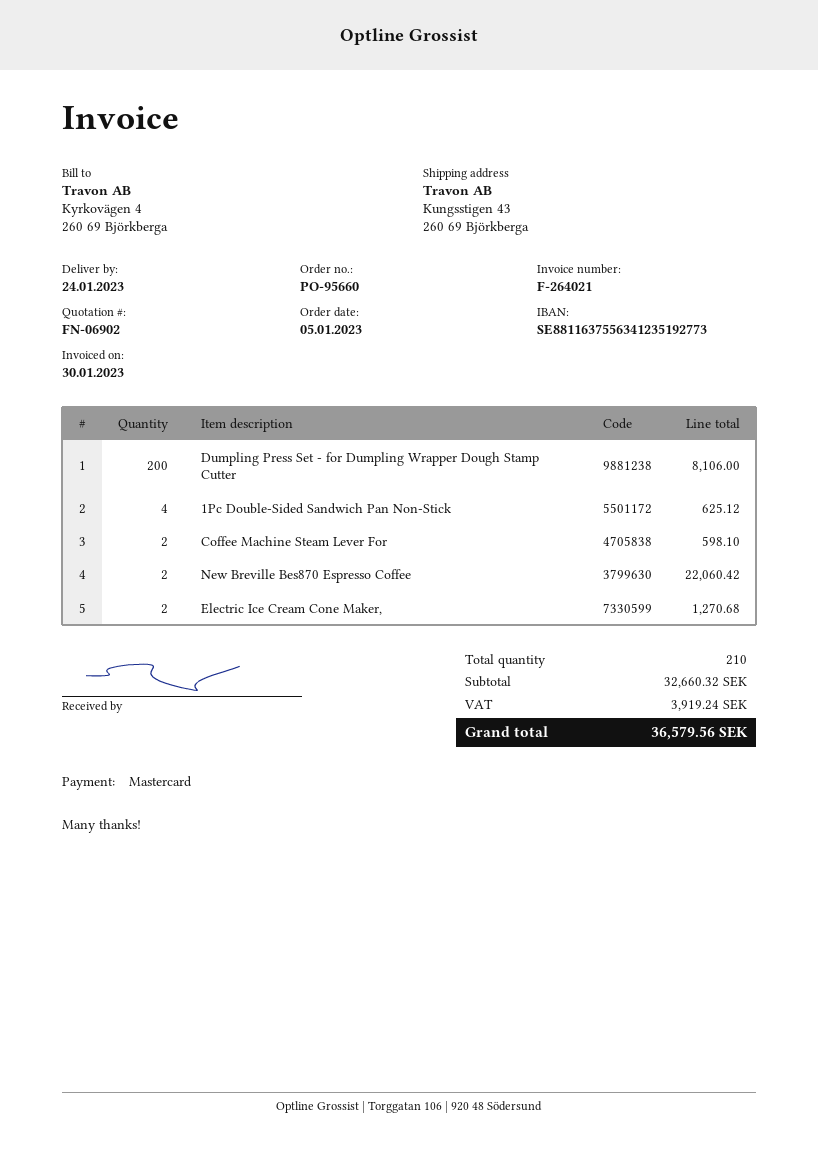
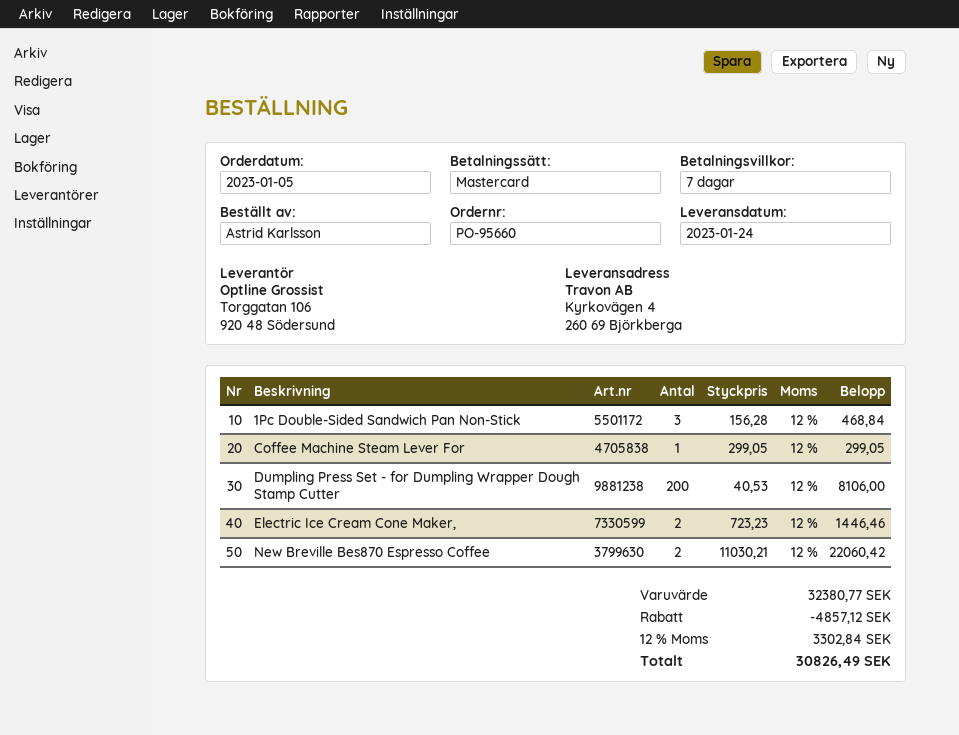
ship to: Kungsstigen 43, 260 69 Björkberga -> Kyrkovägen 4, 260 69 Björkberga
1Pc Double-Sided Sandwich Pan Non-Stick: 4 for 625.12 -> 3 for 468.84
Coffee Machine Steam Lever For: 2 for 598.10 -> 1 for 299.05
Electric Ice Cream Cone Maker,: 2 for 1270.68 -> 2 for 1446.46
subtotal: 32660.32 -> 32380.77
discount: none -> 4857.12
tax: 3919.24 -> 3302.84
total: 36579.56 -> 30826.49

